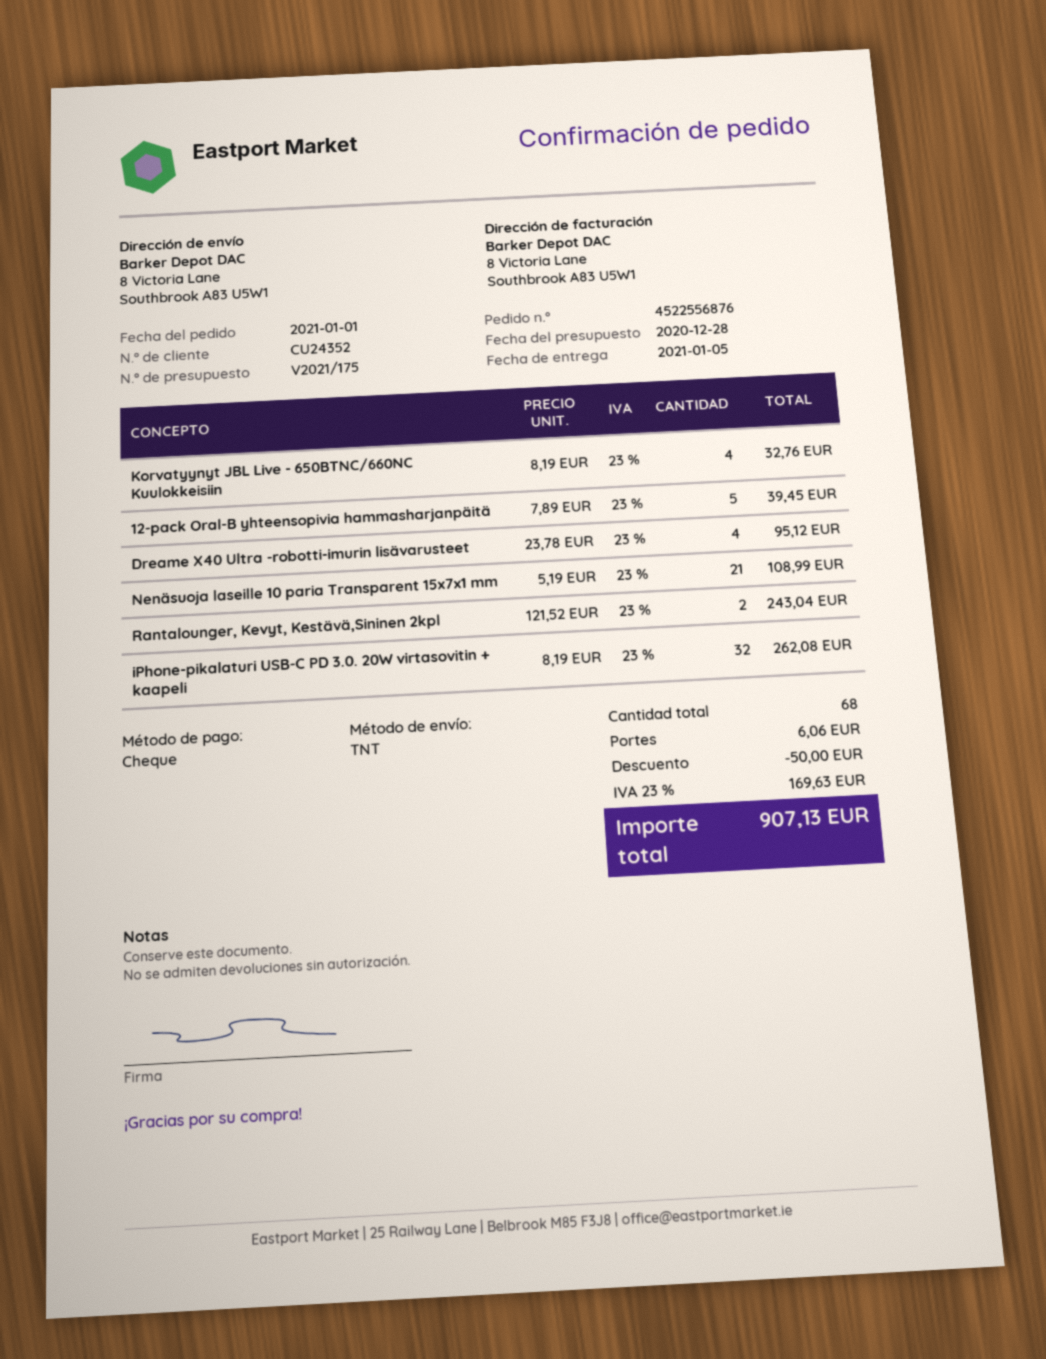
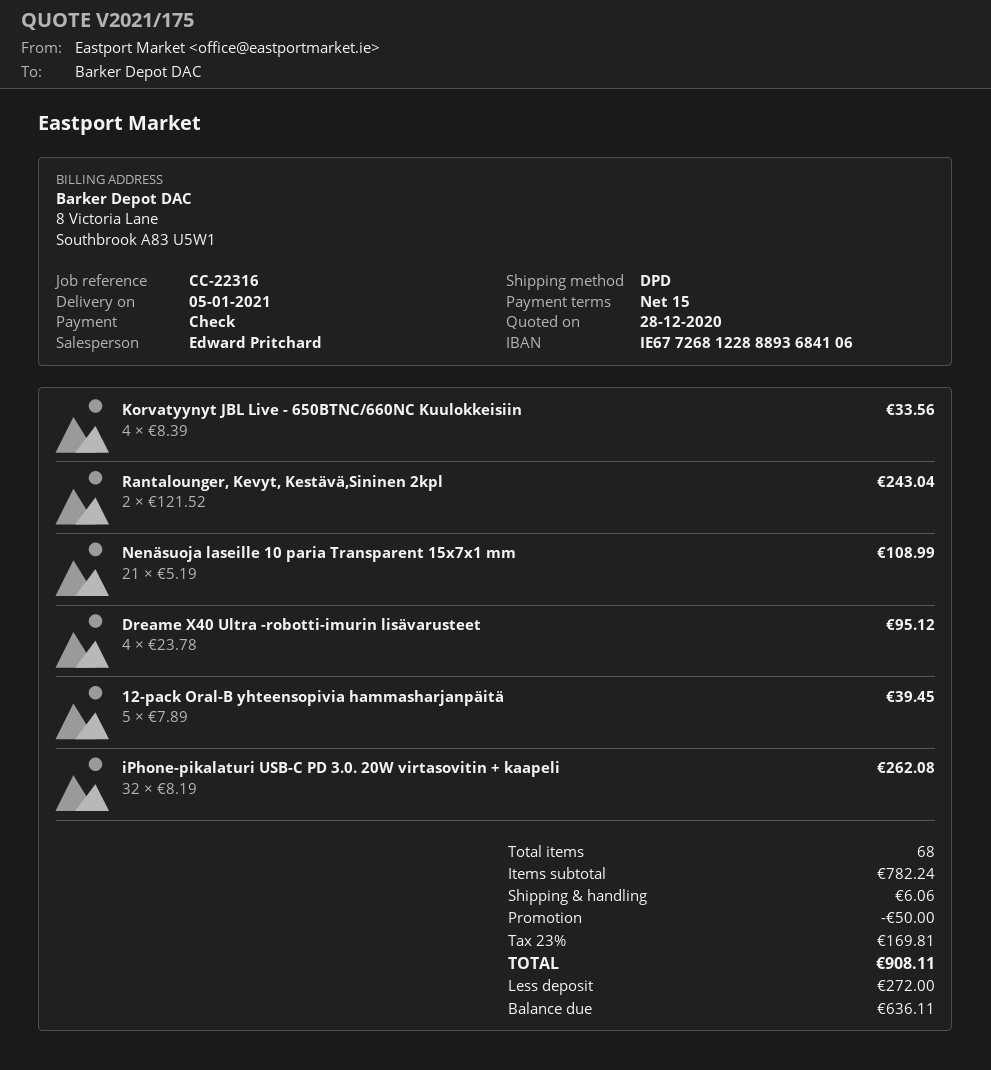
shipping method: TNT -> DPD
Korvatyynyt JBL Live - 650BTNC/660NC Kuulokkeisiin: 4 x 8.19 = 32.76 -> 4 x 8.39 = 33.56
tax: 23% = 169.63 -> 23% = 169.81
total: 907.13 -> 908.11

